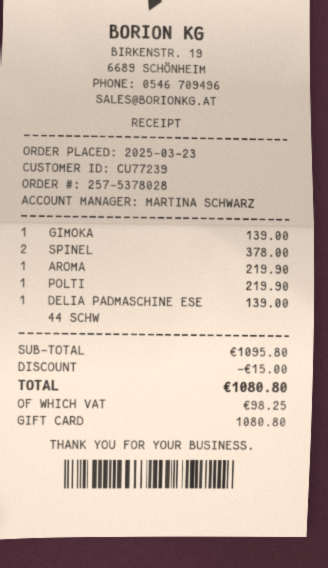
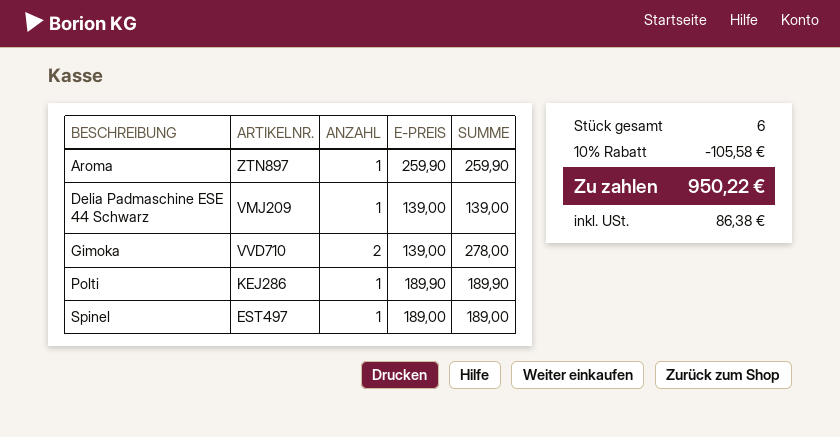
GIMOKA: 1 for 139.00 -> 2 for 278.00
SPINEL: 2 for 378.00 -> 1 for 189.00
AROMA: 1 for 219.90 -> 1 for 259.90
POLTI: 1 for 219.90 -> 1 for 189.90
discount: 15.00 -> 105.58
tax: 98.25 -> 86.38
total: 1080.80 -> 950.22

